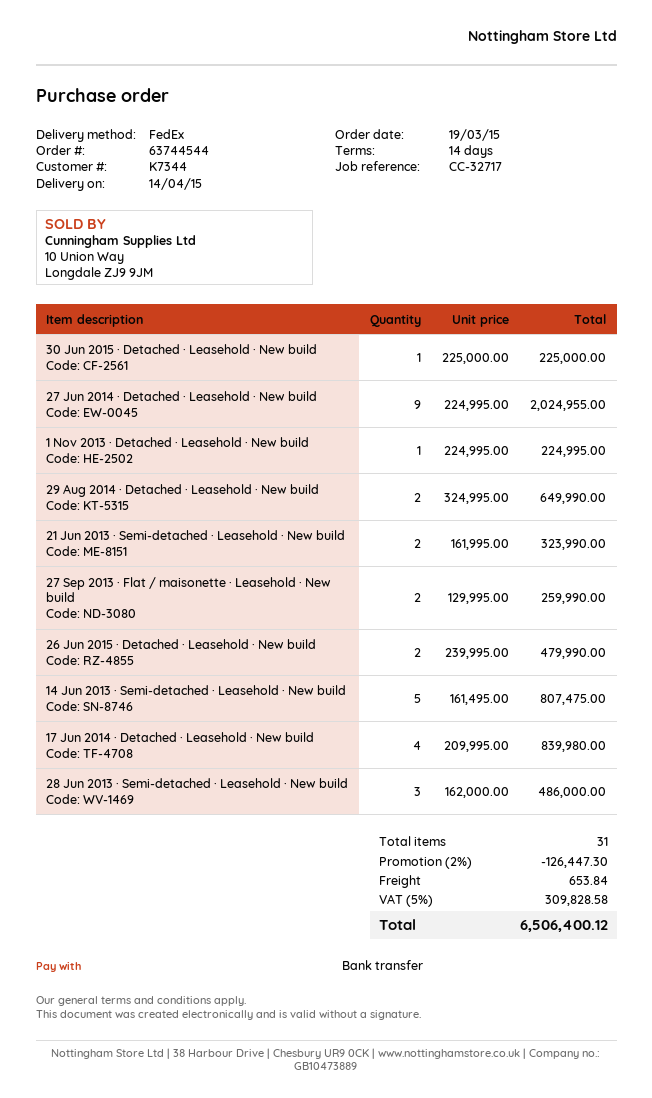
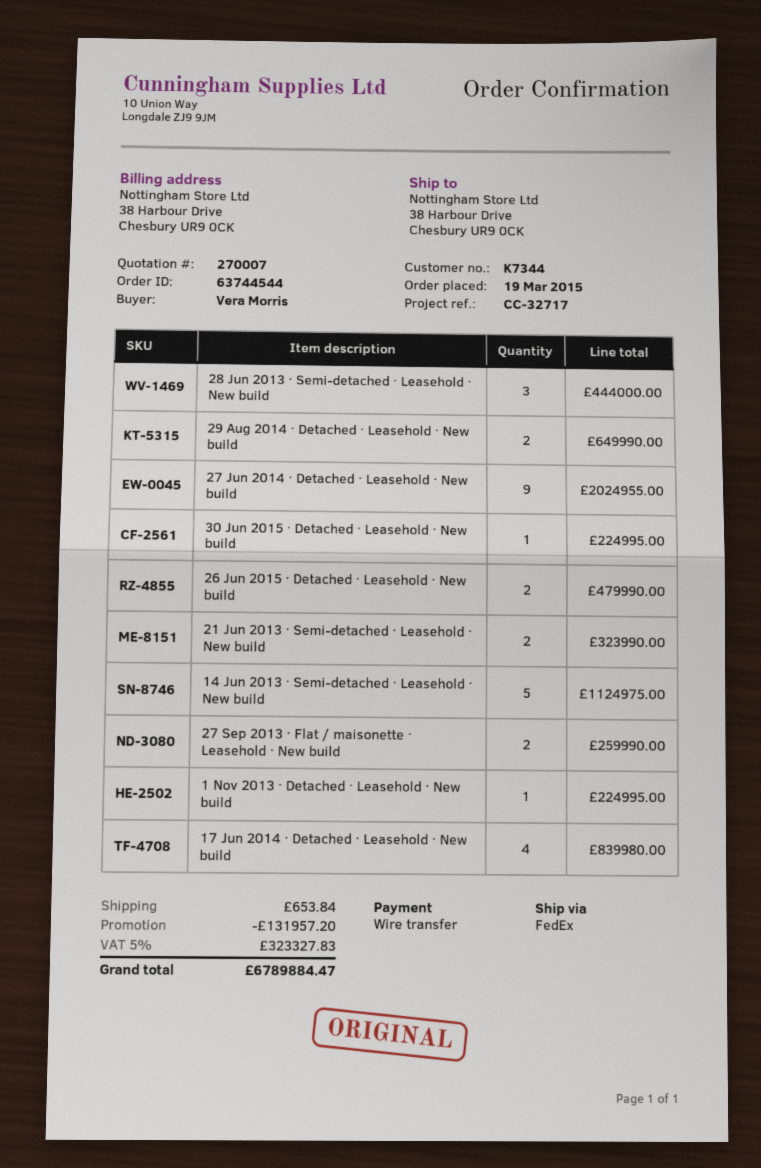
30 Jun 2015 · Detached · Leasehold · New build: 1 for 225000.00 -> 1 for 224995.00
14 Jun 2013 · Semi-detached · Leasehold · New build: 5 for 807475.00 -> 5 for 1124975.00
28 Jun 2013 · Semi-detached · Leasehold · New build: 3 for 486000.00 -> 3 for 444000.00
discount: 126447.30 -> 131957.20
tax: 5% = 309828.58 -> 5% = 323327.83
total: 6506400.12 -> 6789884.47

